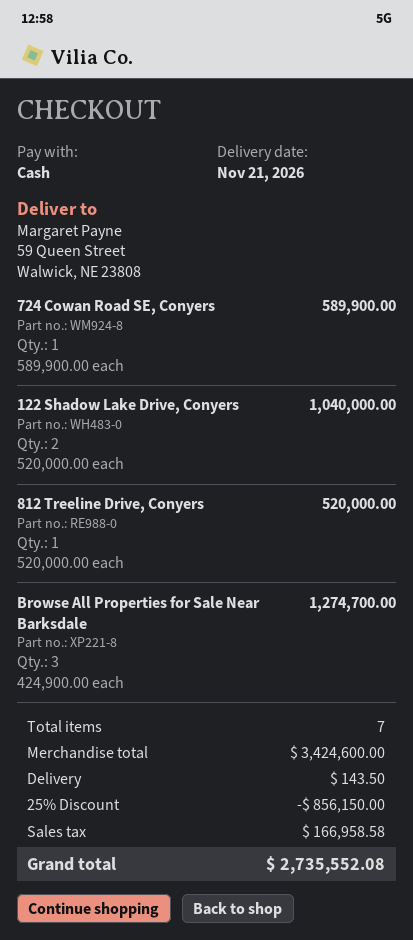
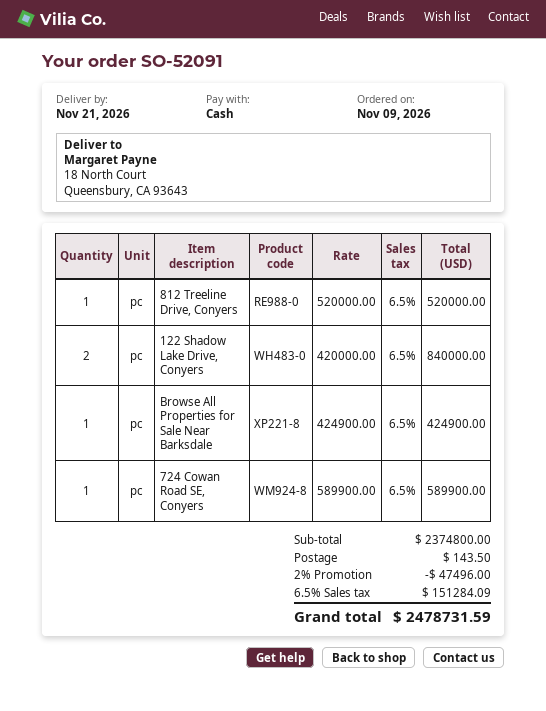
ship to: 59 Queen Street, Walwick, NE 23808 -> 18 North Court, Queensbury, CA 93643
122 Shadow Lake Drive, Conyers: 2 x 520000.00 = 1040000.00 -> 2 x 420000.00 = 840000.00
Browse All Properties for Sale Near Barksdale: 3 x 424900.00 = 1274700.00 -> 1 x 424900.00 = 424900.00
subtotal: 3424600.00 -> 2374800.00
discount: 25% = 856150.00 -> 2% = 47496.00
tax: 166958.58 -> 151284.09
total: 2735552.08 -> 2478731.59

